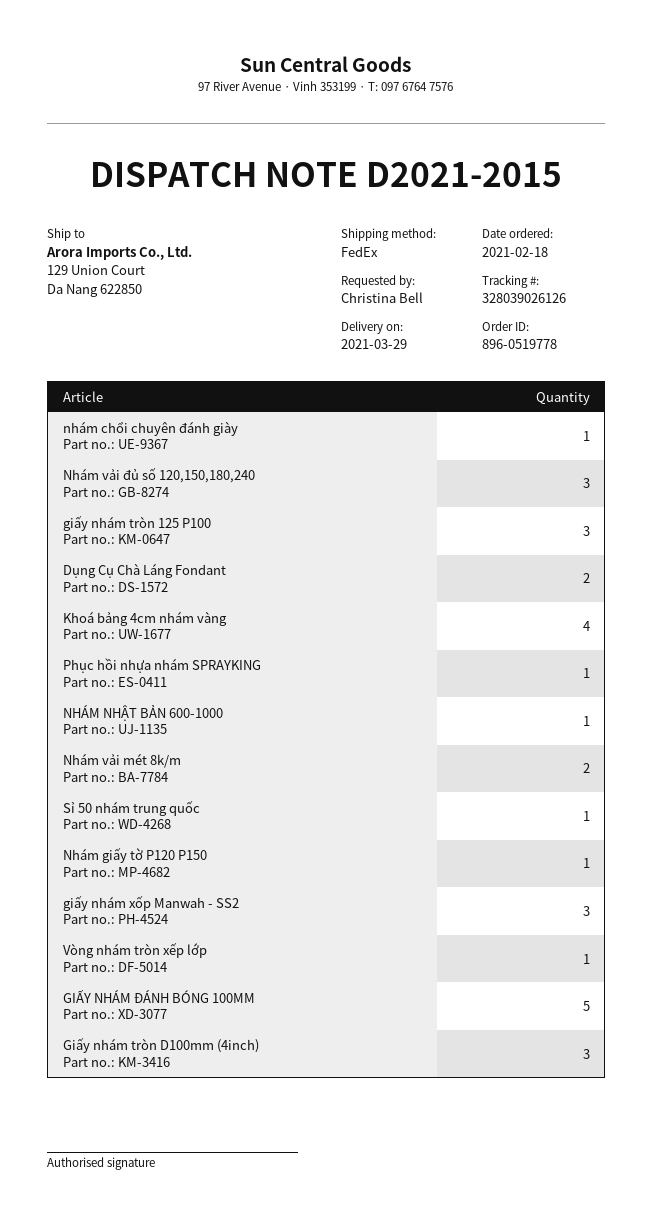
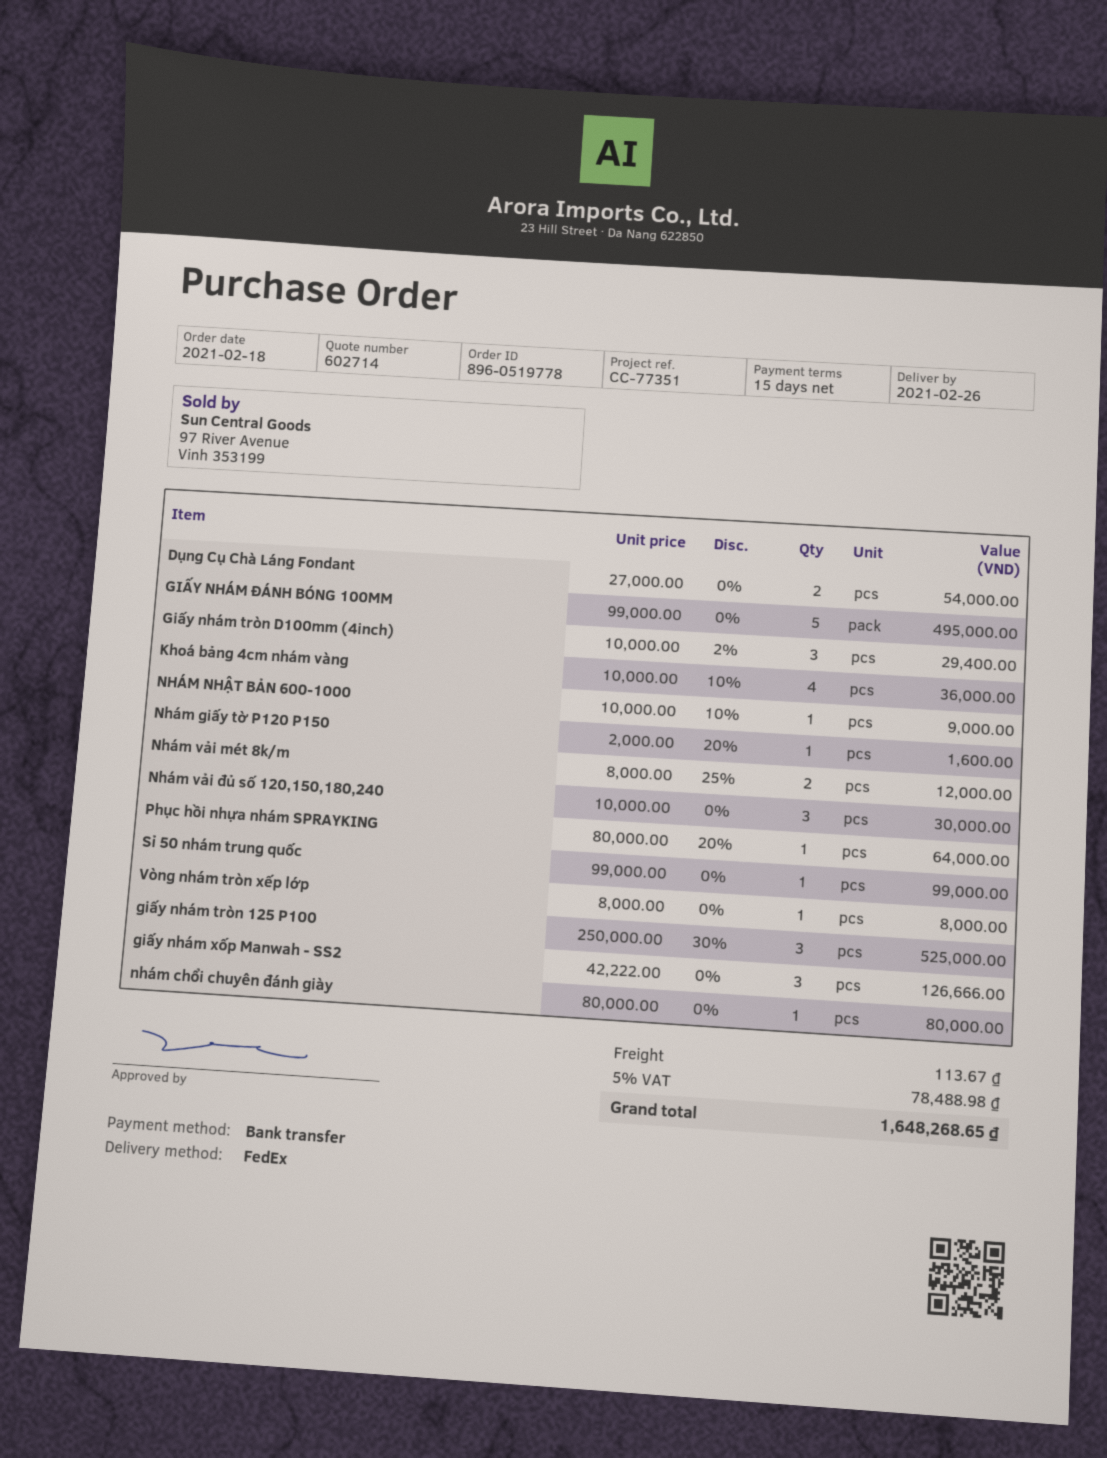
delivery date: 2021-03-29 -> 2021-02-26

